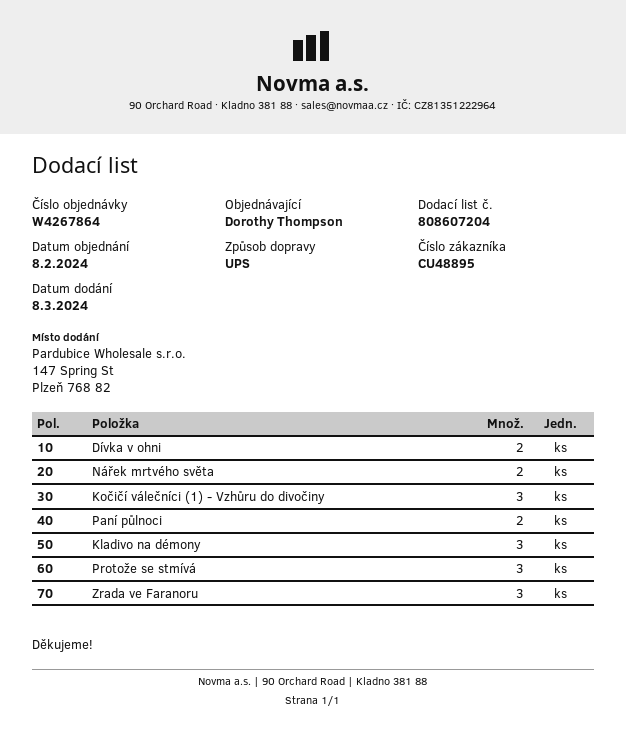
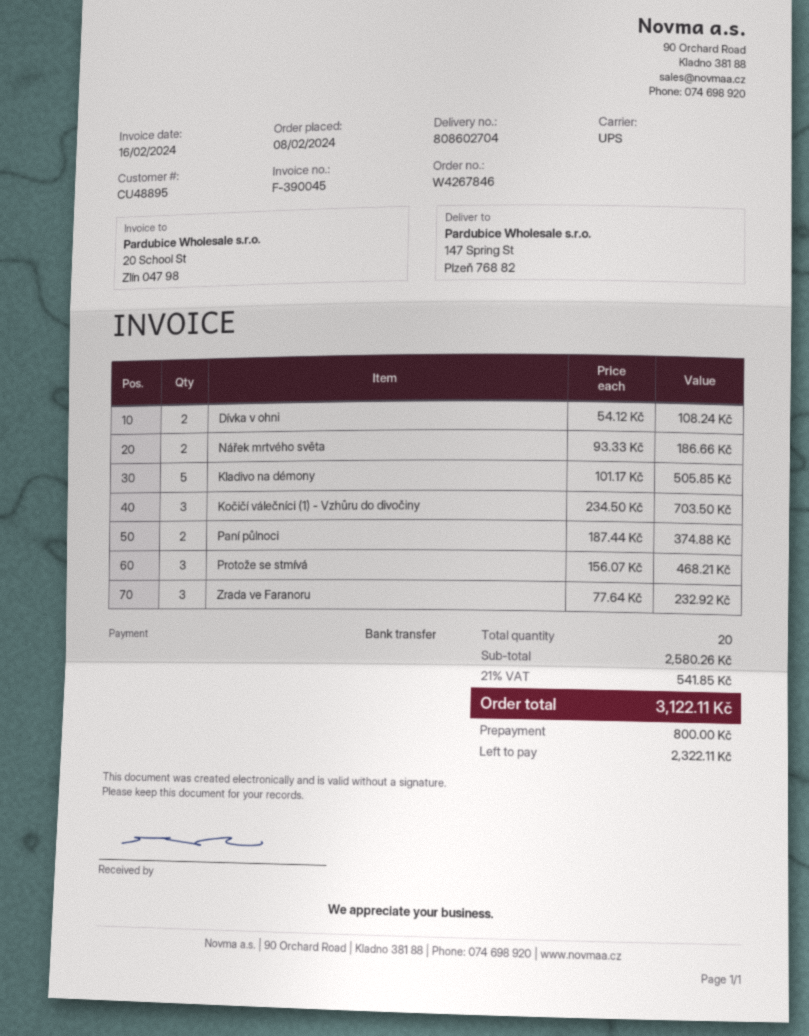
order number: W4267864 -> W4267846
delivery note number: 808607204 -> 808602704
Kladivo na démony: 3 -> 5

